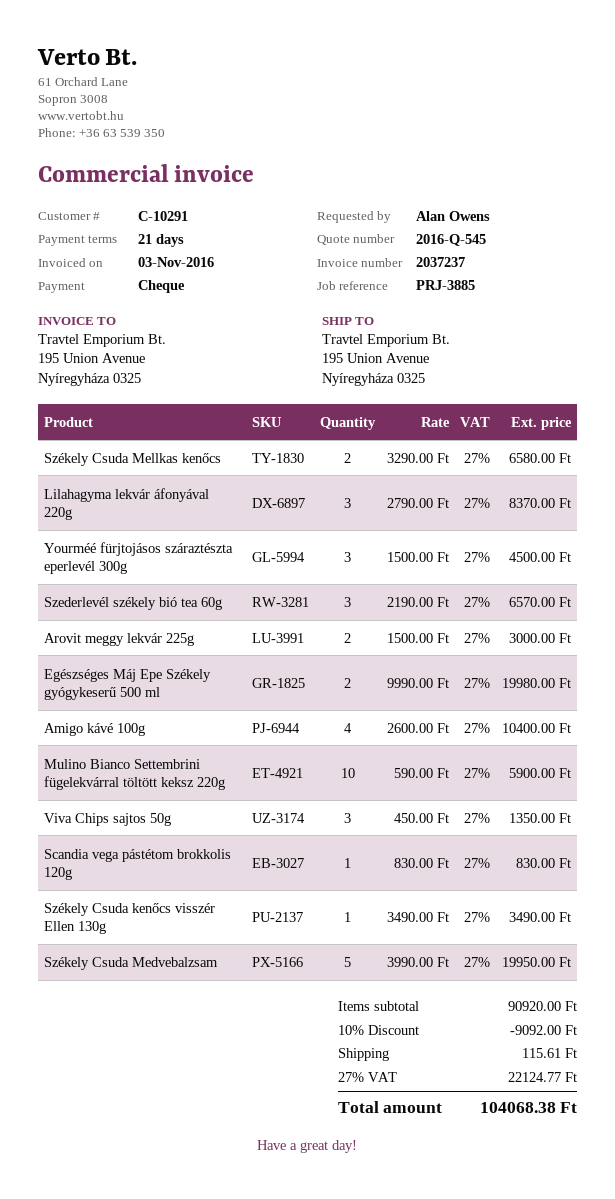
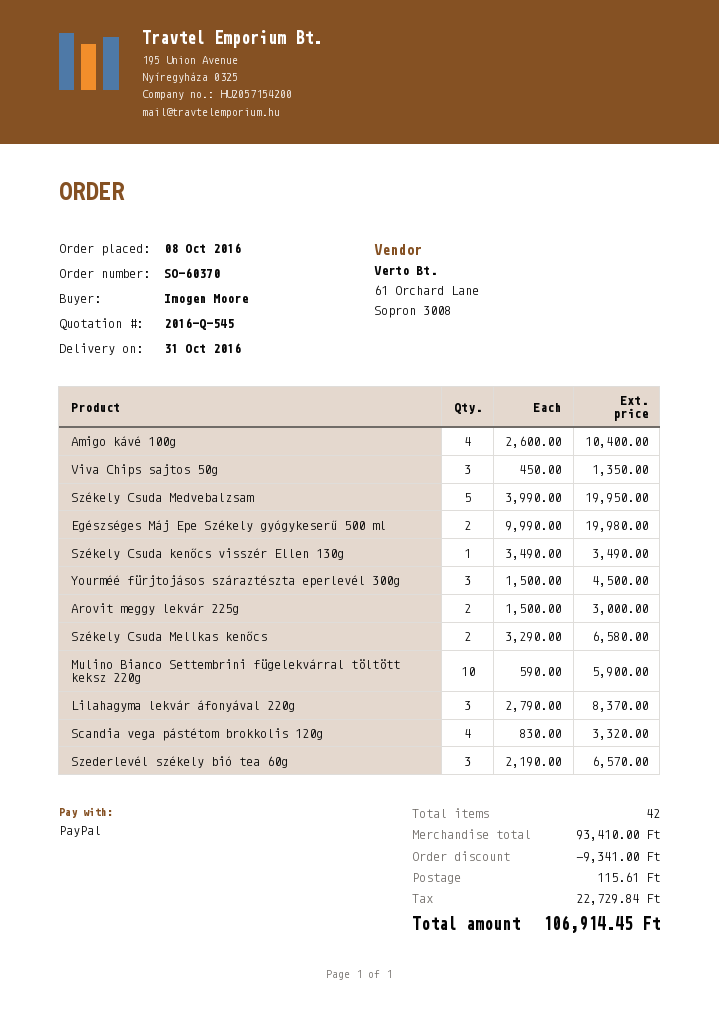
ordered by: Alan Owens -> Imogen Moore
payment method: cheque -> PayPal
Scandia vega pástétom brokkolis 120g: 1 x 830.00 = 830.00 -> 4 x 830.00 = 3320.00
subtotal: 90920.00 -> 93410.00
discount: 9092.00 -> 9341.00
tax: 22124.77 -> 22729.84
total: 104068.38 -> 106914.45

